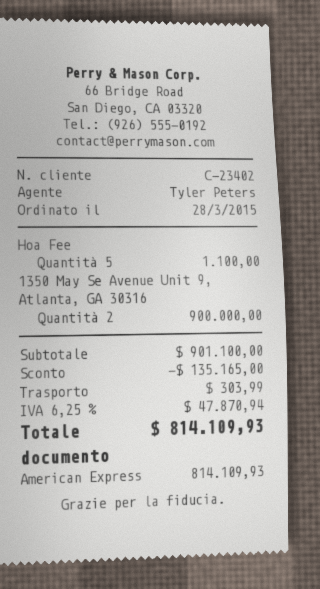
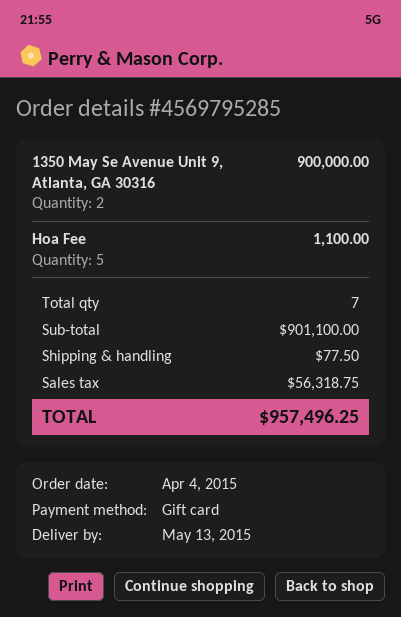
order date: 2015-03-28 -> 2015-04-04
payment method: American Express -> gift card
discount: 135165.00 -> none
shipping: 303.99 -> 77.50
tax: 47870.94 -> 56318.75
total: 814109.93 -> 957496.25

